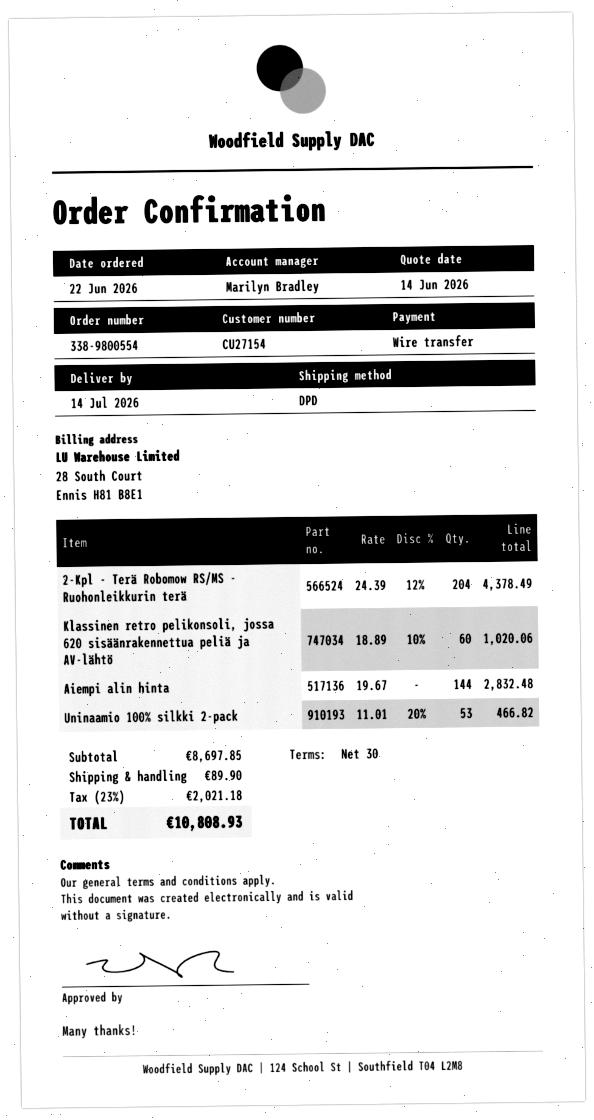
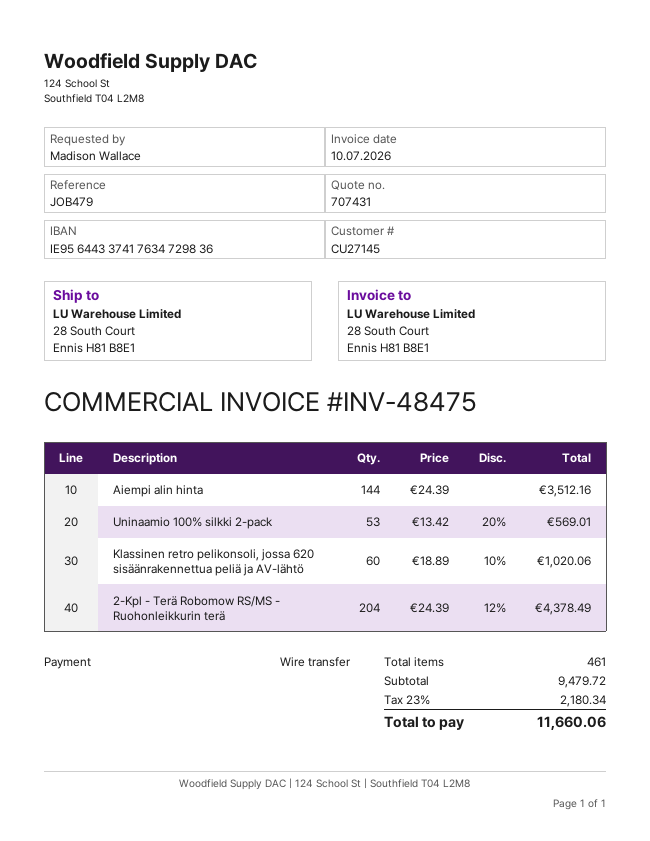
customer number: CU27154 -> CU27145
Aiempi alin hinta: 144 x 19.67 = 2832.48 -> 144 x 24.39 = 3512.16
Uninaamio 100% silkki 2-pack: 53 x 11.01 - 20% = 466.82 -> 53 x 13.42 - 20% = 569.01
subtotal: 8697.85 -> 9479.72
shipping: 89.90 -> none
tax: 23% = 2021.18 -> 23% = 2180.34
total: 10808.93 -> 11660.06

